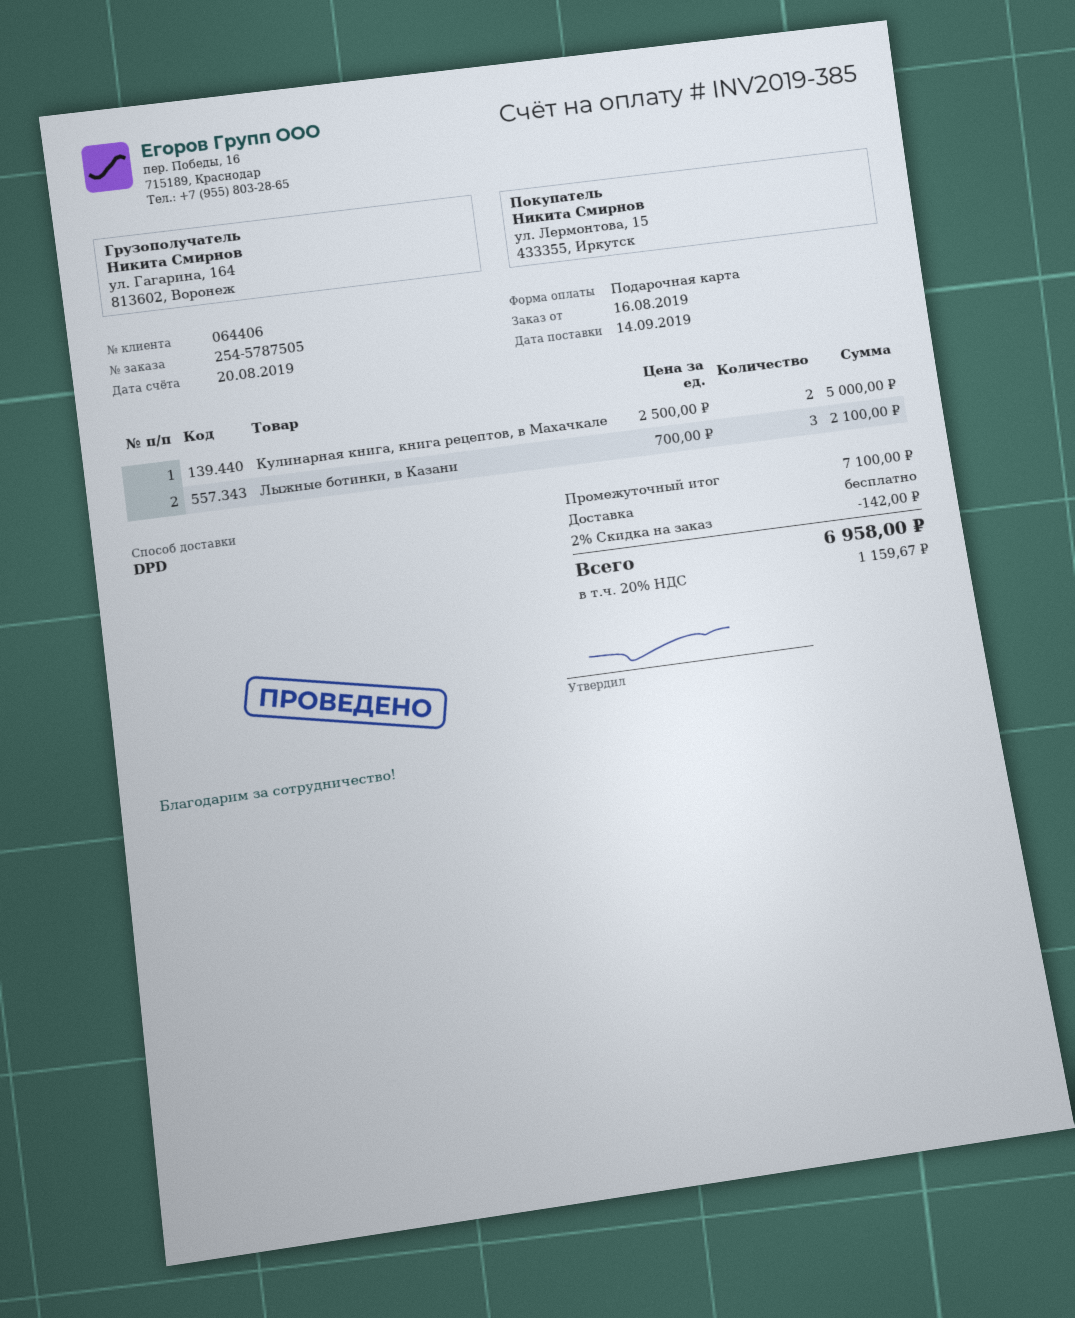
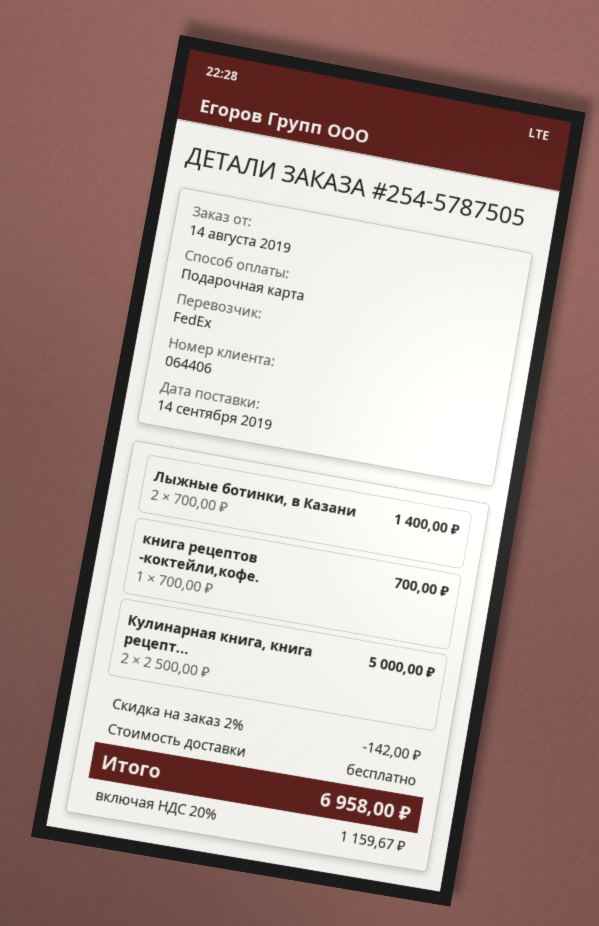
order date: 2019-08-16 -> 2019-08-14
shipping method: DPD -> FedEx
Лыжные ботинки, в Казани: 3 x 700.00 = 2100.00 -> 2 x 700.00 = 1400.00
книга рецептов -коктейли,кофе.: none -> 1 x 700.00 = 700.00

